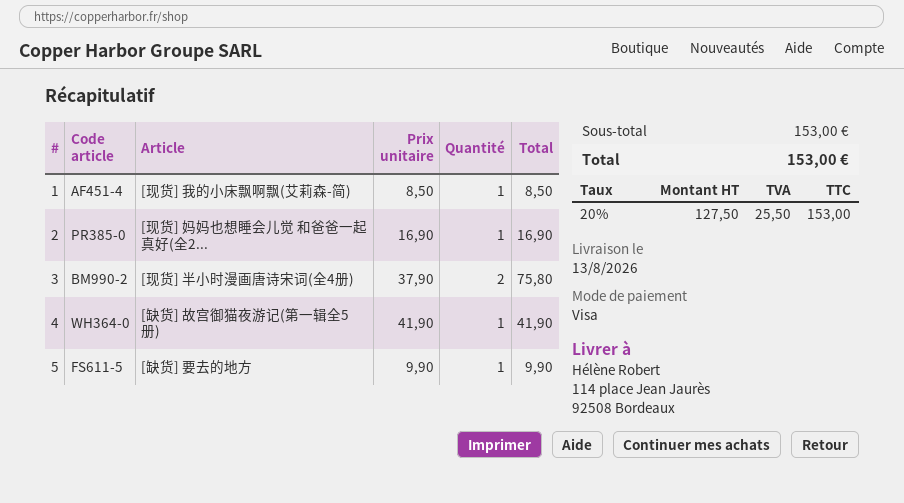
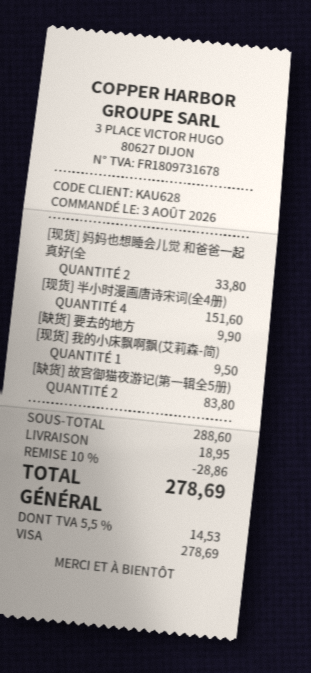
[现货] 我的小床飘啊飘(艾莉森-简): 1 for 8.50 -> 1 for 9.50
[现货] 妈妈也想睡会儿觉 和爸爸一起真好(全2...: 1 for 16.90 -> 2 for 33.80
[现货] 半小时漫画唐诗宋词(全4册): 2 for 75.80 -> 4 for 151.60
[缺货] 故宫御猫夜游记(第一辑全5册): 1 for 41.90 -> 2 for 83.80
subtotal: 153.00 -> 288.60
discount: none -> 10% = 28.86
shipping: none -> 18.95
tax: 20% = 25.50 -> 5.5% = 14.53
total: 153.00 -> 278.69

